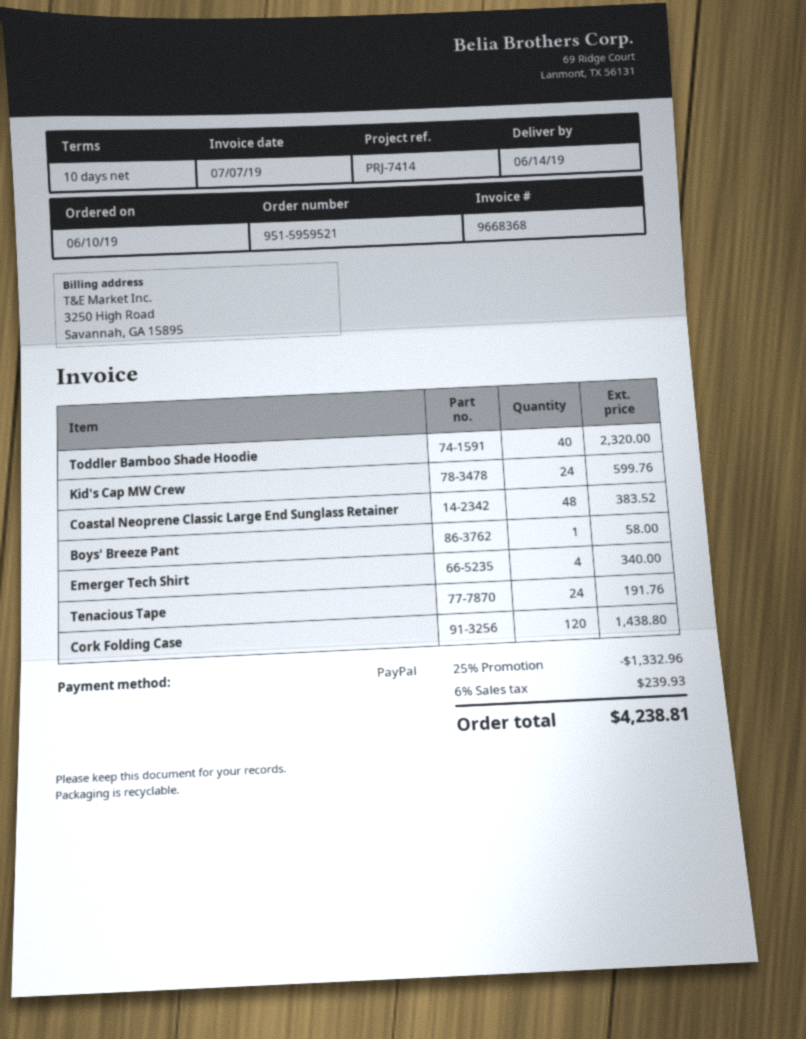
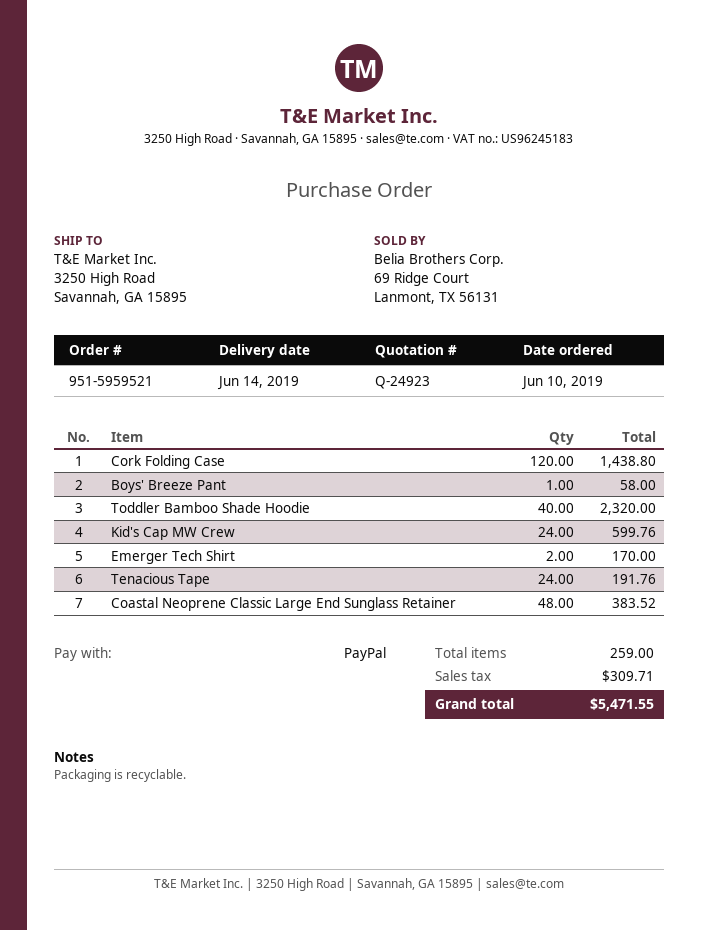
Emerger Tech Shirt: 4 for 340.00 -> 2 for 170.00
discount: 25% = 1332.96 -> none
tax: 239.93 -> 309.71
total: 4238.81 -> 5471.55

